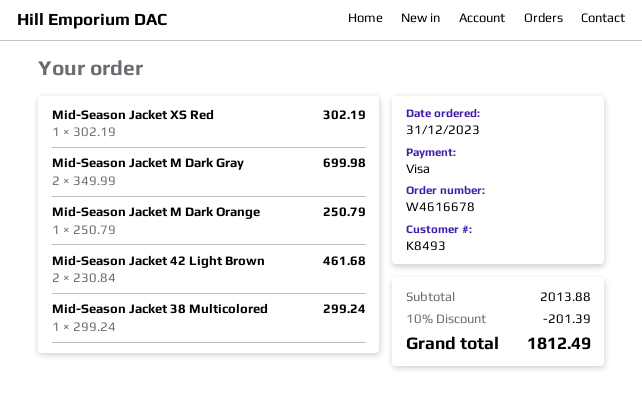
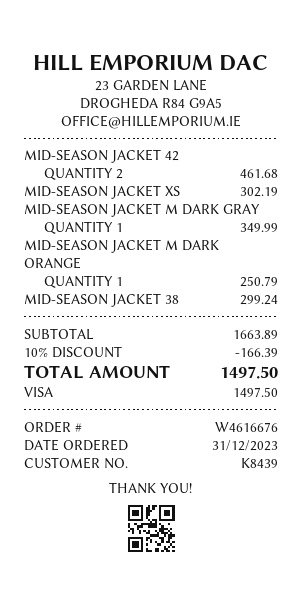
order number: W4616678 -> W4616676
customer number: K8493 -> K8439
Mid-Season Jacket M Dark Gray: 2 for 699.98 -> 1 for 349.99
subtotal: 2013.88 -> 1663.89
discount: 10% = 201.39 -> 10% = 166.39
total: 1812.49 -> 1497.50

